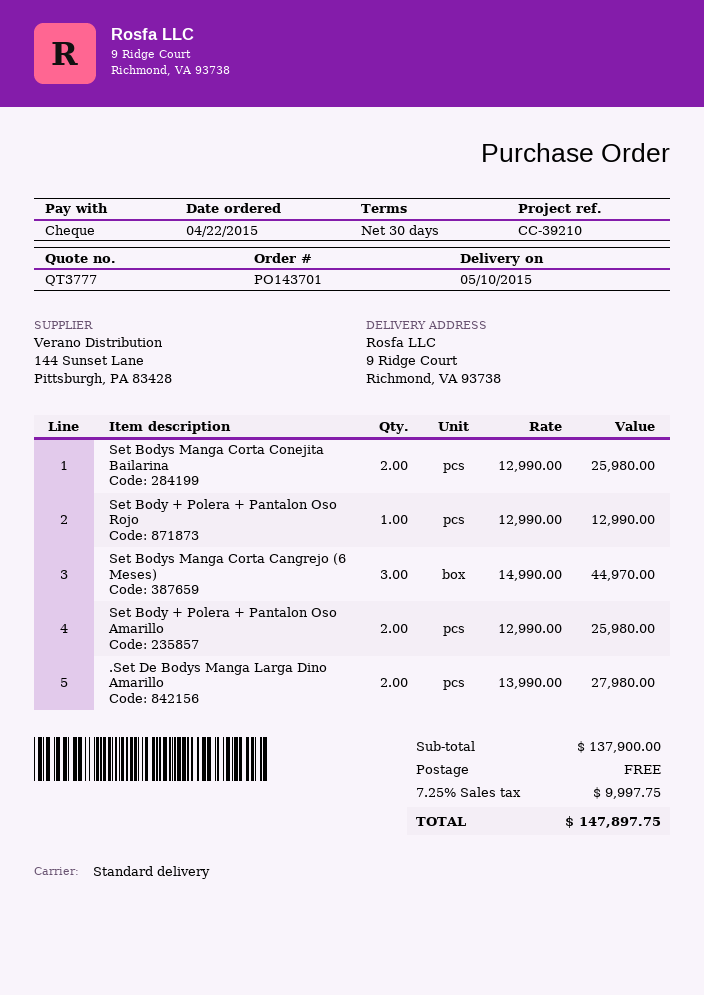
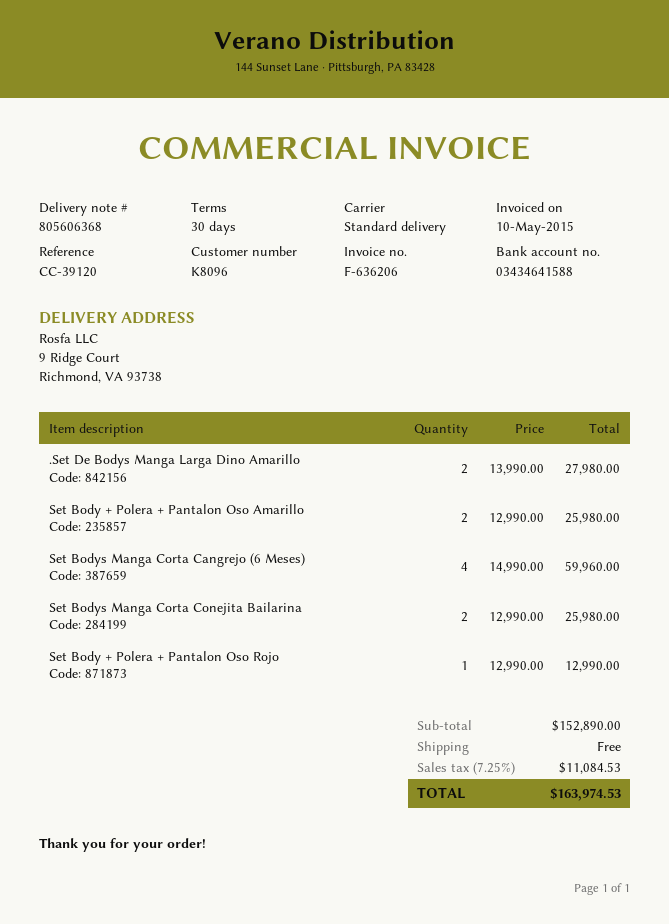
reference: CC-39210 -> CC-39120
Set Bodys Manga Corta Cangrejo (6 Meses): 3 x 14990.00 = 44970.00 -> 4 x 14990.00 = 59960.00
subtotal: 137900.00 -> 152890.00
tax: 7.25% = 9997.75 -> 7.25% = 11084.53
total: 147897.75 -> 163974.53

